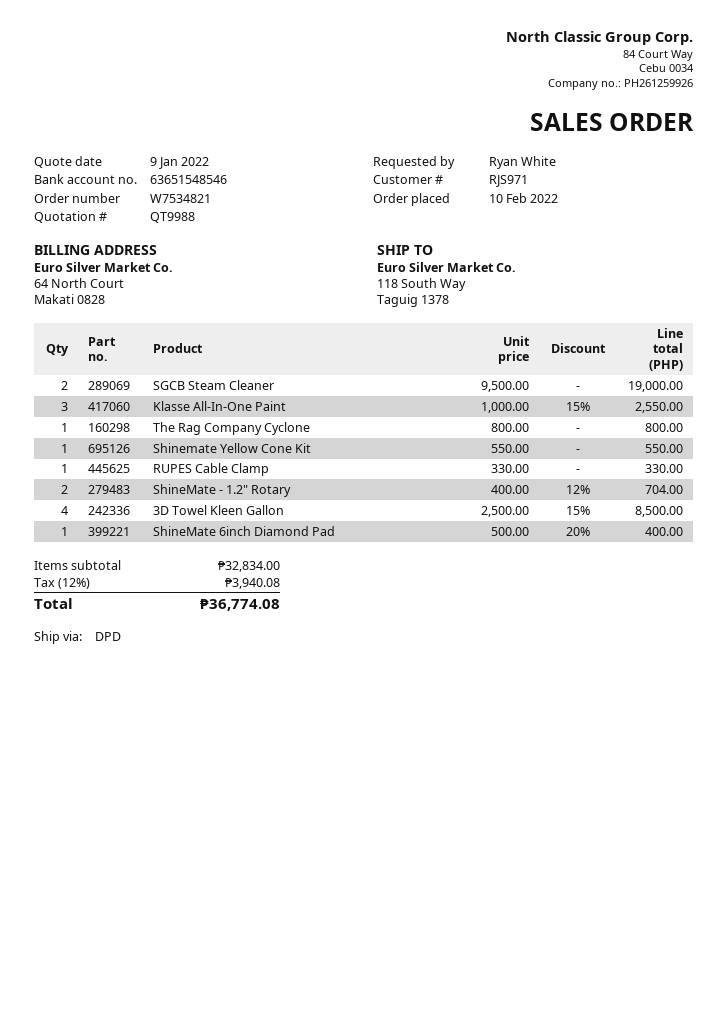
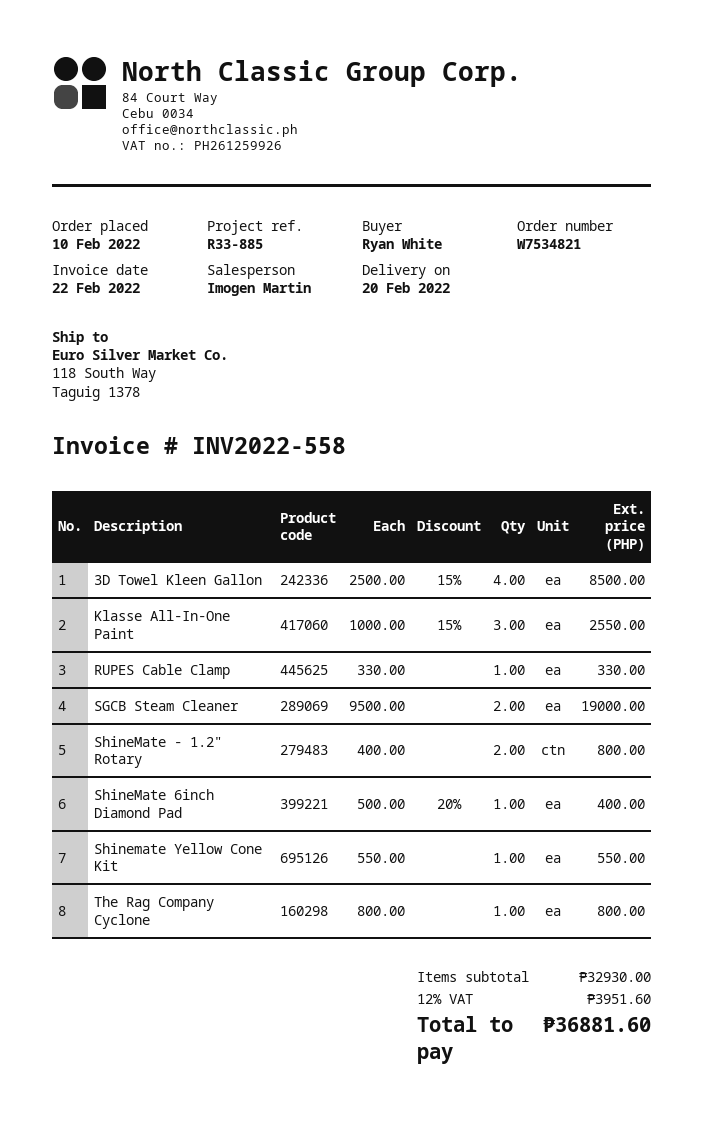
ShineMate - 1.2" Rotary: 2 x 400.00 - 12% = 704.00 -> 2 x 400.00 = 800.00
subtotal: 32834.00 -> 32930.00
tax: 12% = 3940.08 -> 12% = 3951.60
total: 36774.08 -> 36881.60

